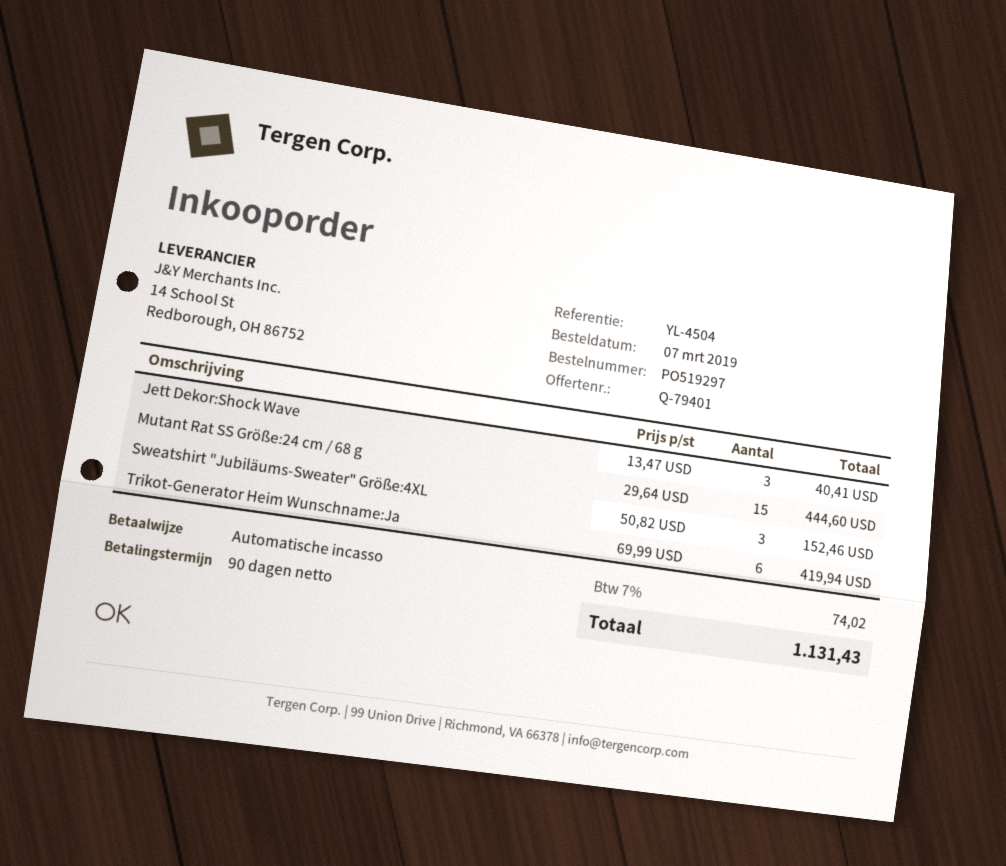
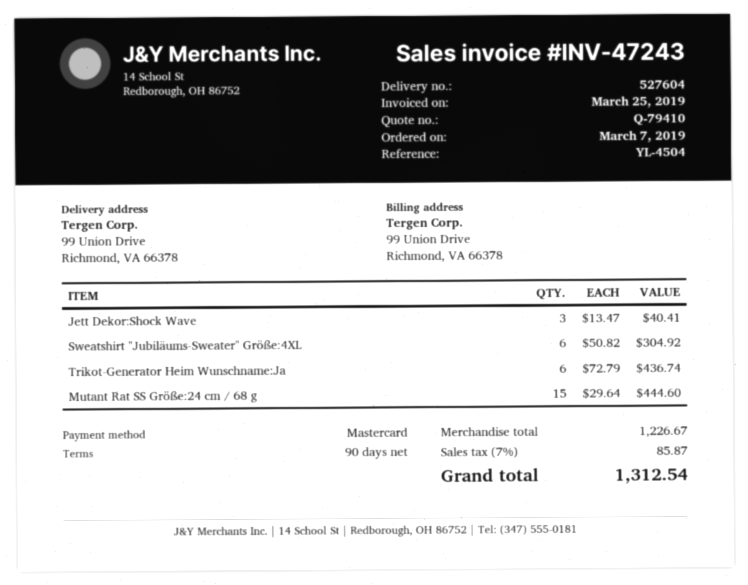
quote number: Q-79401 -> Q-79410
payment method: direct debit -> Mastercard
Sweatshirt "Jubiläums-Sweater" Größe:4XL: 3 x 50.82 = 152.46 -> 6 x 50.82 = 304.92
Trikot-Generator Heim Wunschname:Ja: 6 x 69.99 = 419.94 -> 6 x 72.79 = 436.74
tax: 7% = 74.02 -> 7% = 85.87
total: 1131.43 -> 1312.54

